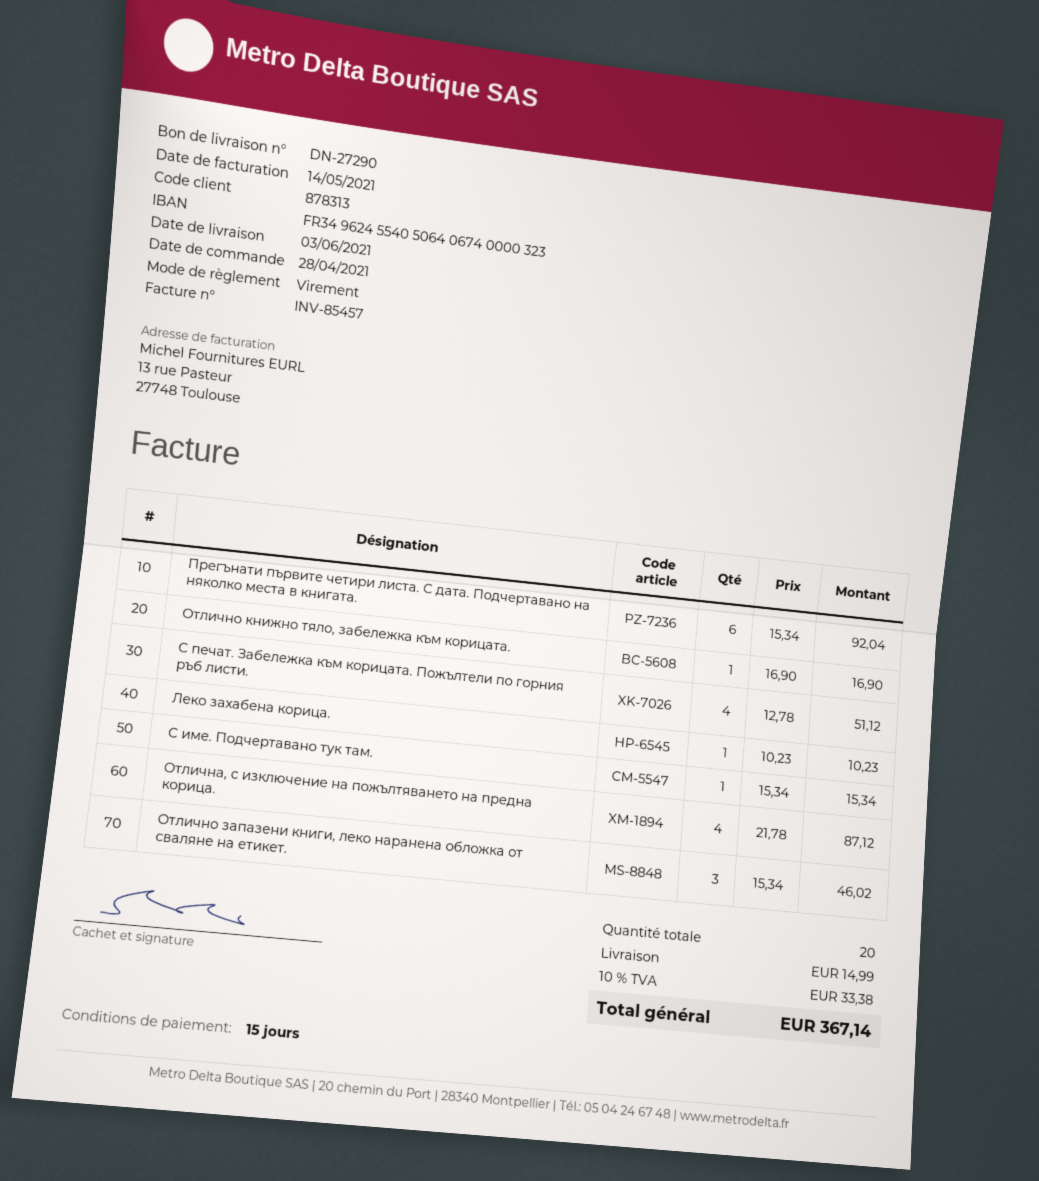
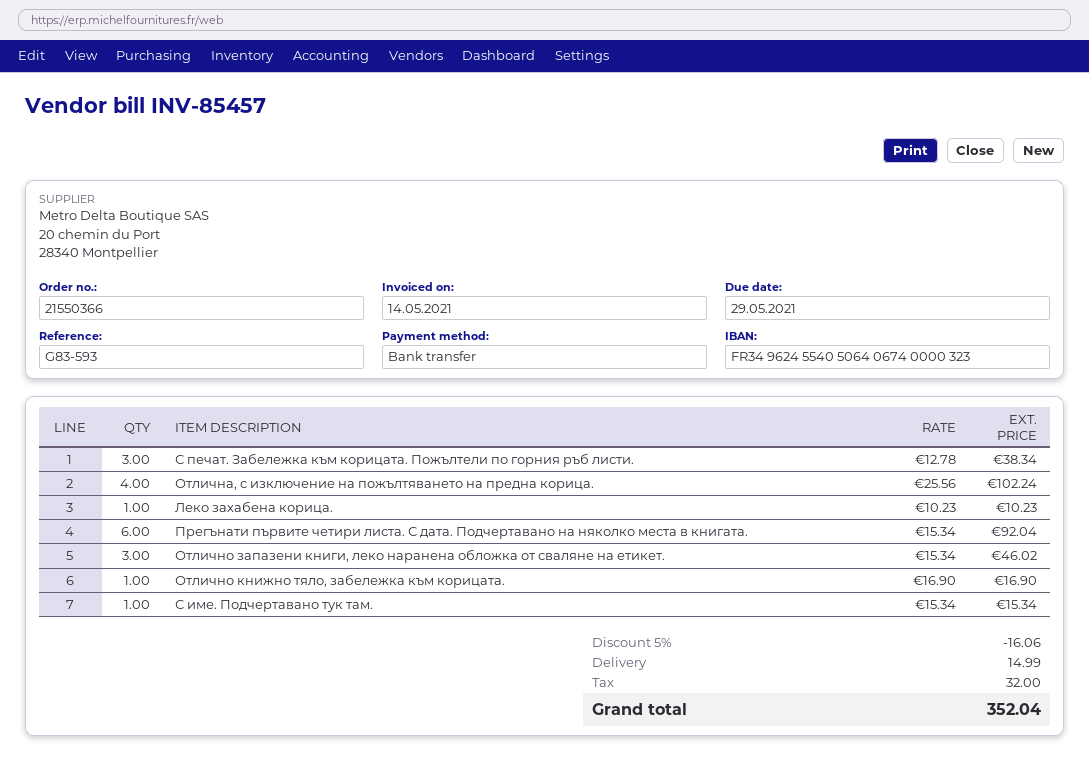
С печат. Забележка към корицата. Пожълтели по горния ръб листи.: 4 x 12.78 = 51.12 -> 3 x 12.78 = 38.34
Отлична, с изключение на пожълтяването на предна корица.: 4 x 21.78 = 87.12 -> 4 x 25.56 = 102.24
discount: none -> 5% = 16.06
tax: 33.38 -> 32.00
total: 367.14 -> 352.04

